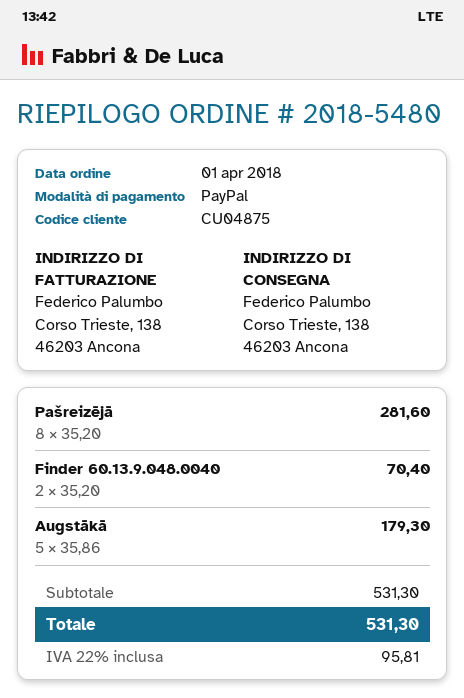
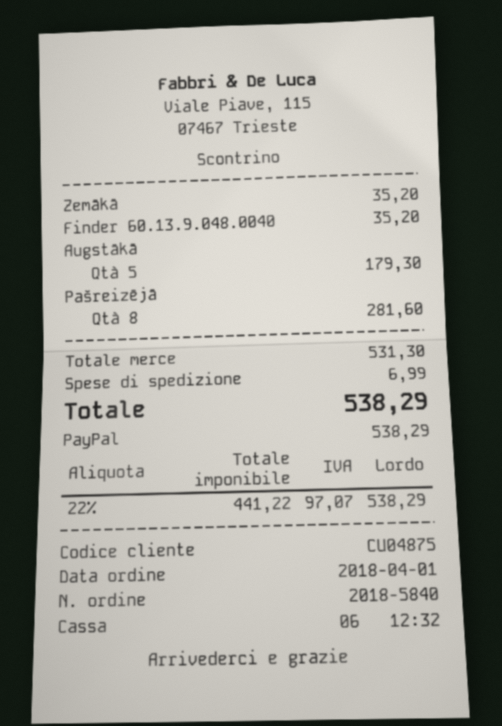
order number: 2018-5480 -> 2018-5840
Finder 60.13.9.048.0040: 2 for 70.40 -> 1 for 35.20
Zemākā: none -> 1 for 35.20
shipping: none -> 6.99
tax: 22% = 95.81 -> 22% = 97.07
total: 531.30 -> 538.29

